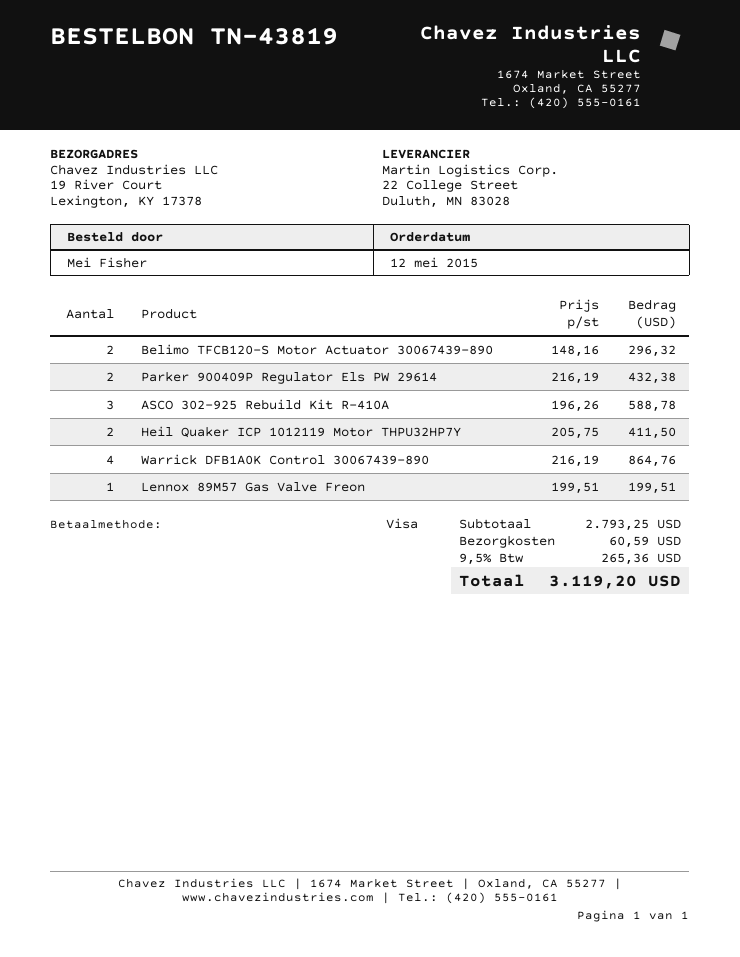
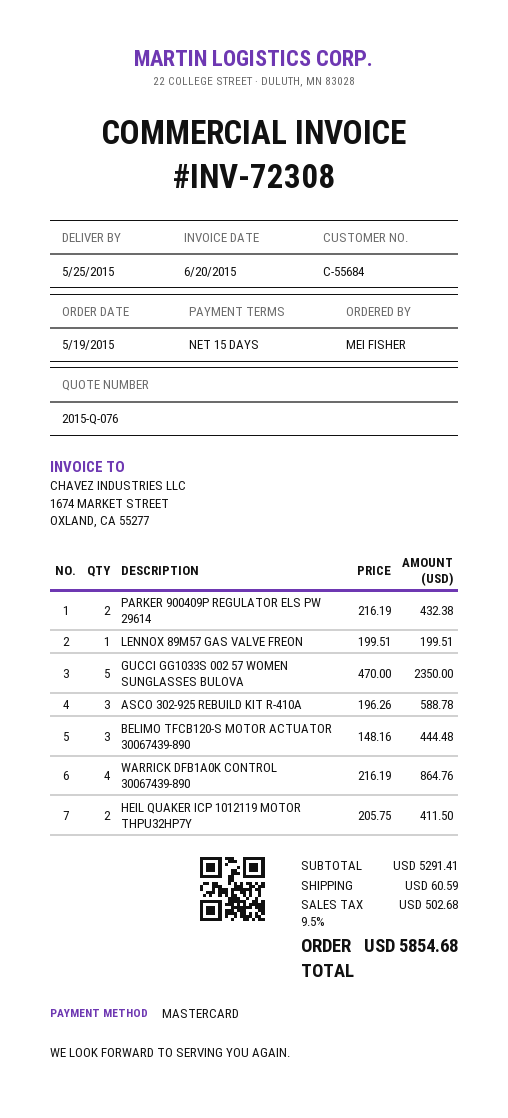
order date: 2015-05-12 -> 2015-05-19
payment method: Visa -> Mastercard
Belimo TFCB120-S Motor Actuator 30067439-890: 2 x 148.16 = 296.32 -> 3 x 148.16 = 444.48
GUCCI GG1033S 002 57 WOMEN SUNGLASSES BULOVA: none -> 5 x 470.00 = 2350.00
subtotal: 2793.25 -> 5291.41
tax: 9.5% = 265.36 -> 9.5% = 502.68
total: 3119.20 -> 5854.68

